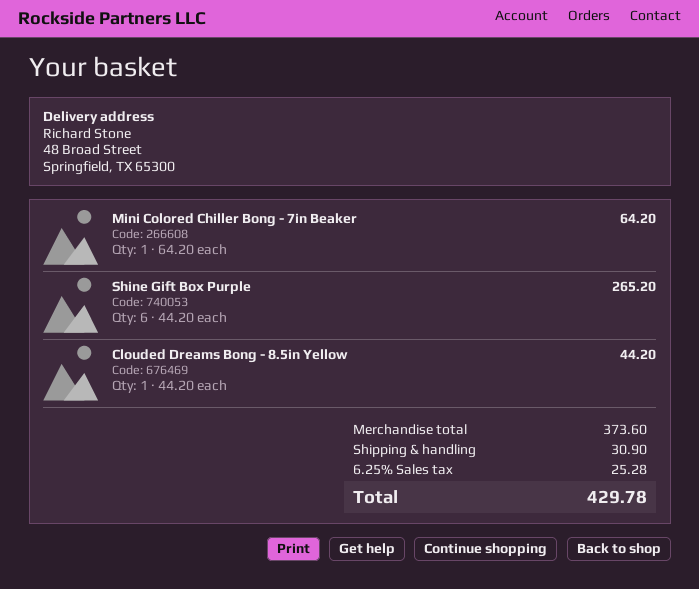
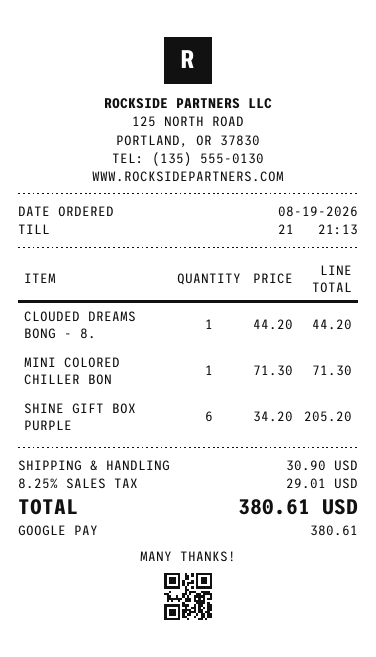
Mini Colored Chiller Bong - 7in Beaker: 1 x 64.20 = 64.20 -> 1 x 71.30 = 71.30
Shine Gift Box Purple: 6 x 44.20 = 265.20 -> 6 x 34.20 = 205.20
tax: 6.25% = 25.28 -> 8.25% = 29.01
total: 429.78 -> 380.61

